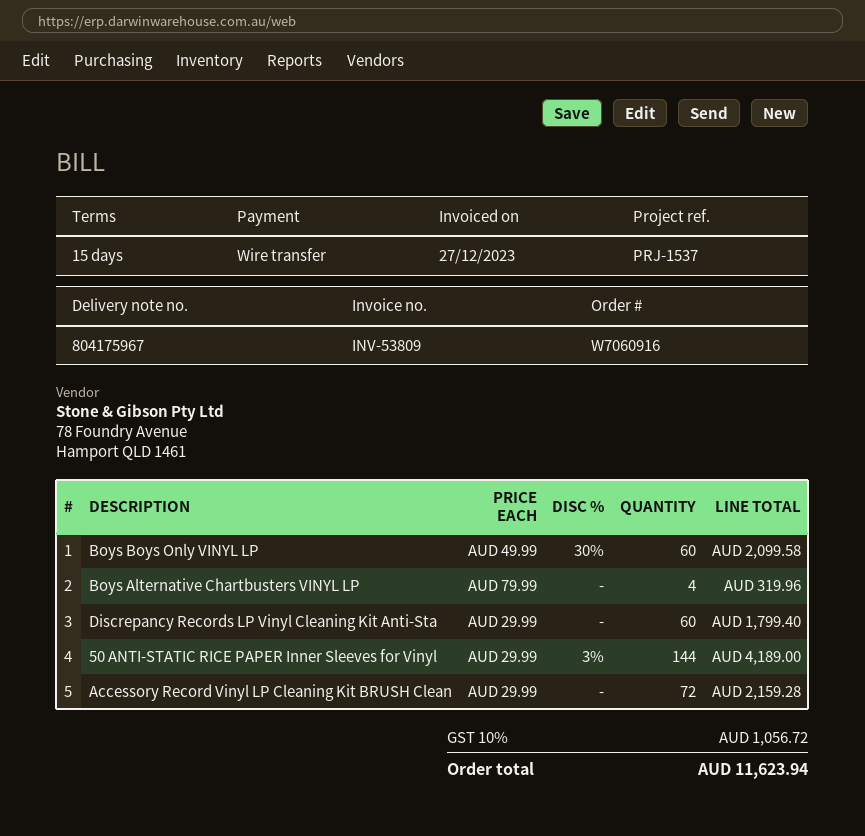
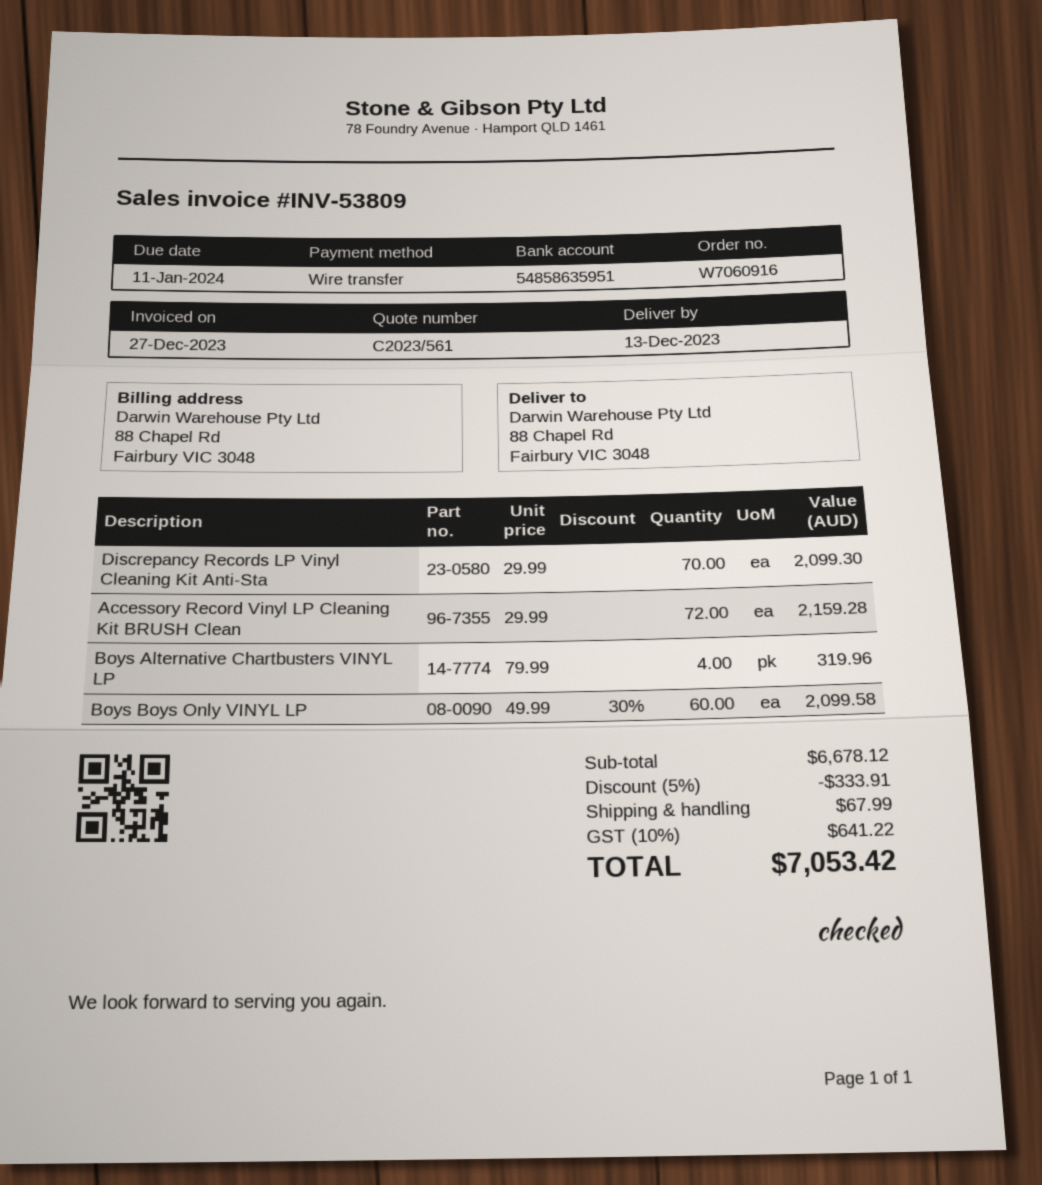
Discrepancy Records LP Vinyl Cleaning Kit Anti-Sta: 60 x 29.99 = 1799.40 -> 70 x 29.99 = 2099.30
50 ANTI-STATIC RICE PAPER Inner Sleeves for Vinyl: 144 x 29.99 - 3% = 4189.00 -> none
discount: none -> 5% = 333.91
shipping: none -> 67.99
tax: 10% = 1056.72 -> 10% = 641.22
total: 11623.94 -> 7053.42

